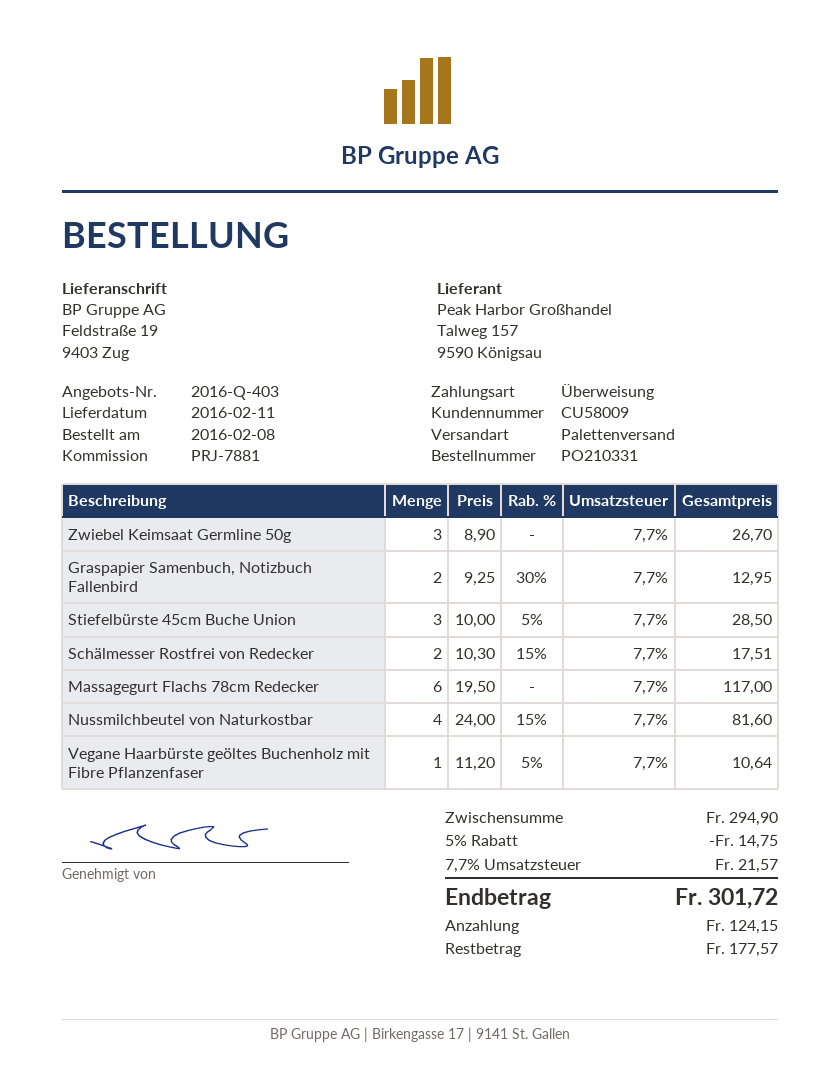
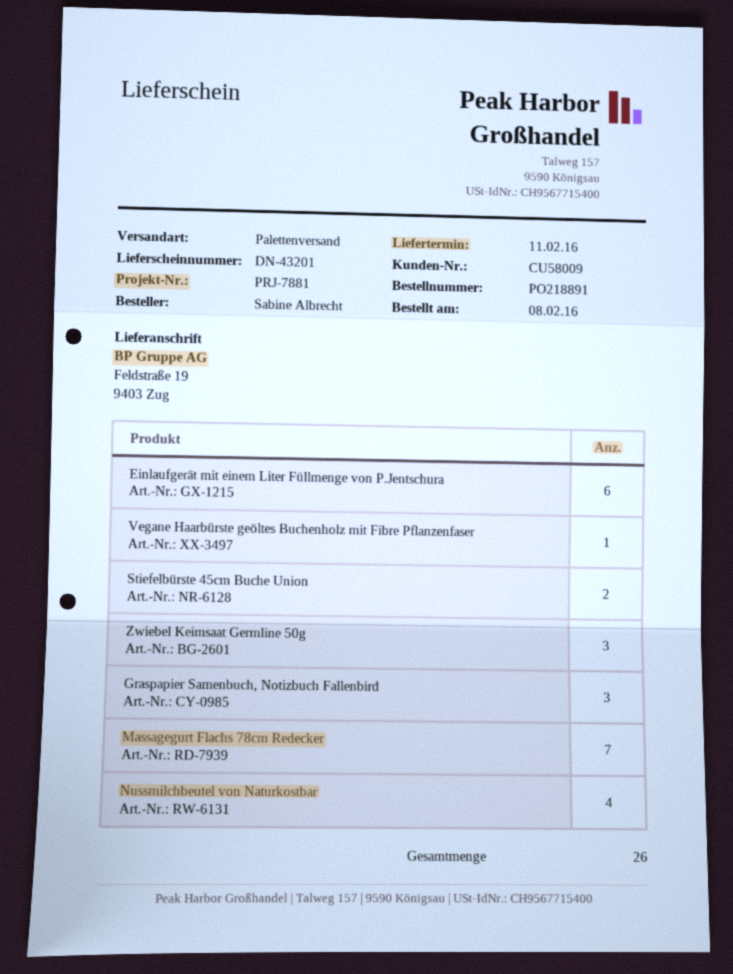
order number: PO210331 -> PO218891
Graspapier Samenbuch, Notizbuch Fallenbird: 2 -> 3
Stiefelbürste 45cm Buche Union: 3 -> 2
Schälmesser Rostfrei von Redecker: 2 -> none
Massagegurt Flachs 78cm Redecker: 6 -> 7
Einlaufgerät mit einem Liter Füllmenge von P.Jentschura: none -> 6

